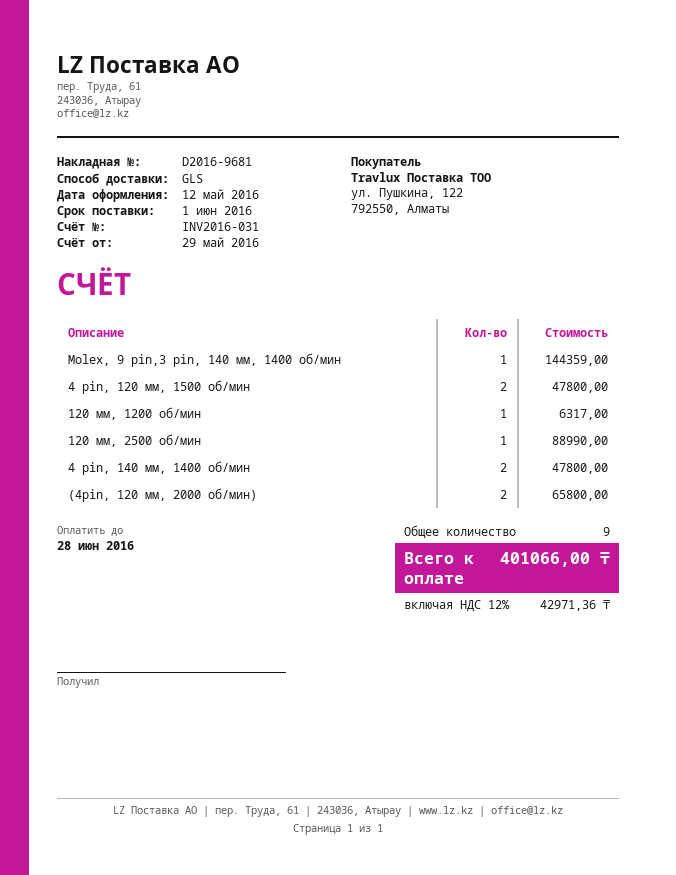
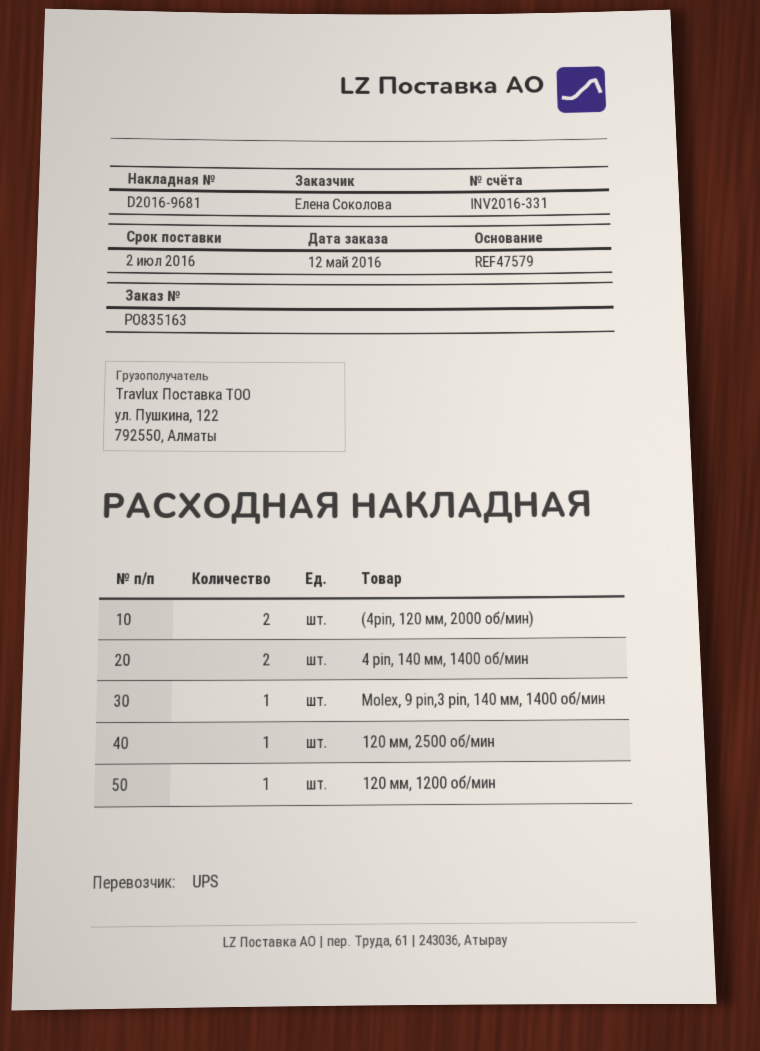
delivery date: 2016-06-01 -> 2016-07-02
invoice number: INV2016-031 -> INV2016-331
shipping method: GLS -> UPS
4 pin, 120 мм, 1500 об/мин: 2 -> none

